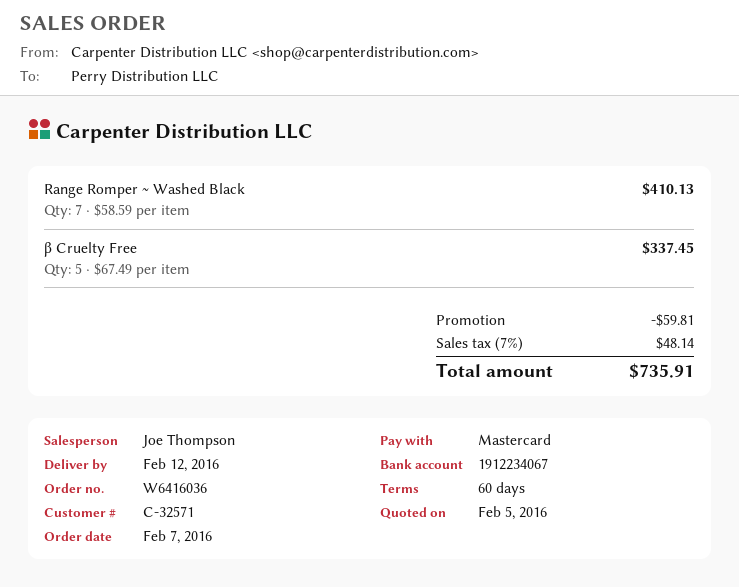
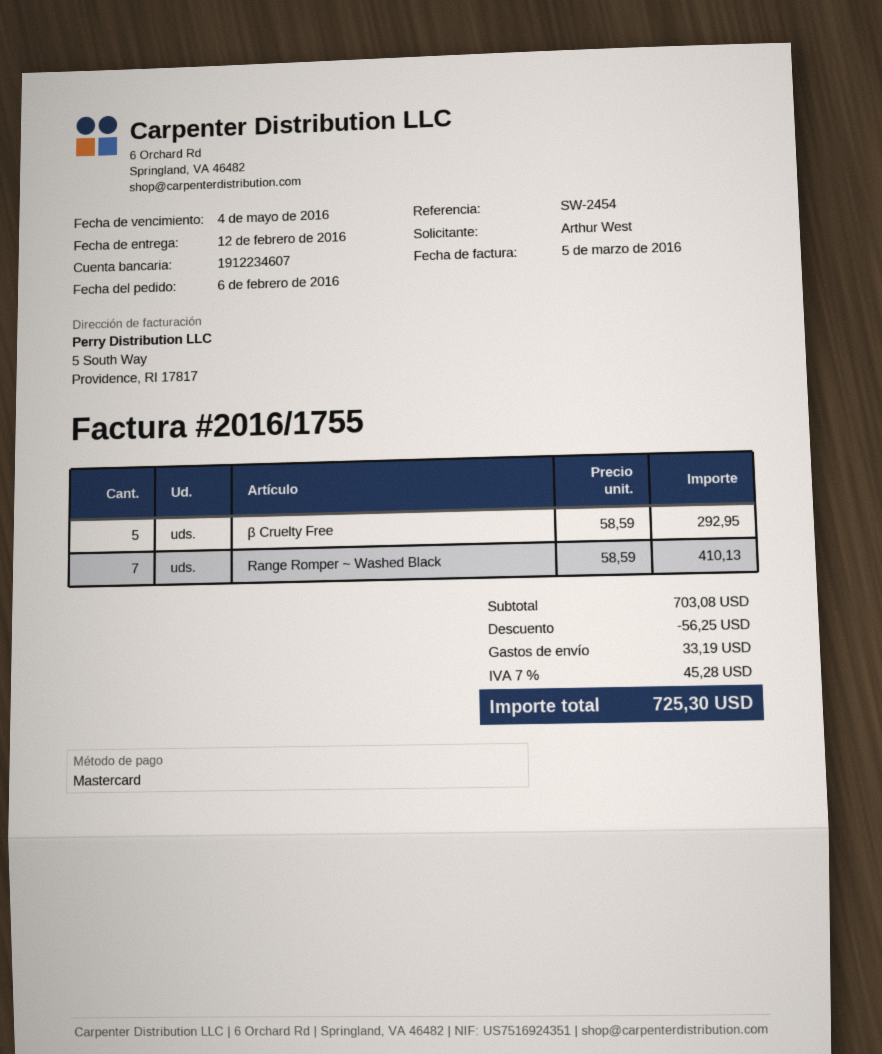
order date: 2016-02-07 -> 2016-02-06
bank account: 1912234067 -> 1912234607
β Cruelty Free: 5 x 67.49 = 337.45 -> 5 x 58.59 = 292.95
discount: 59.81 -> 56.25
shipping: none -> 33.19
tax: 7% = 48.14 -> 7% = 45.28
total: 735.91 -> 725.30

